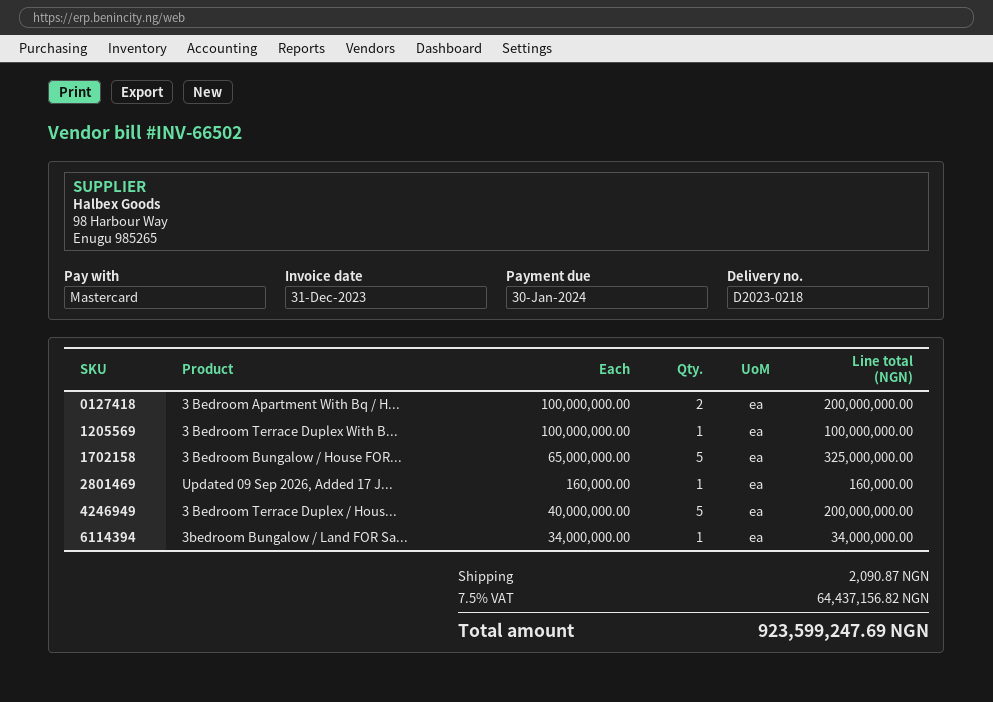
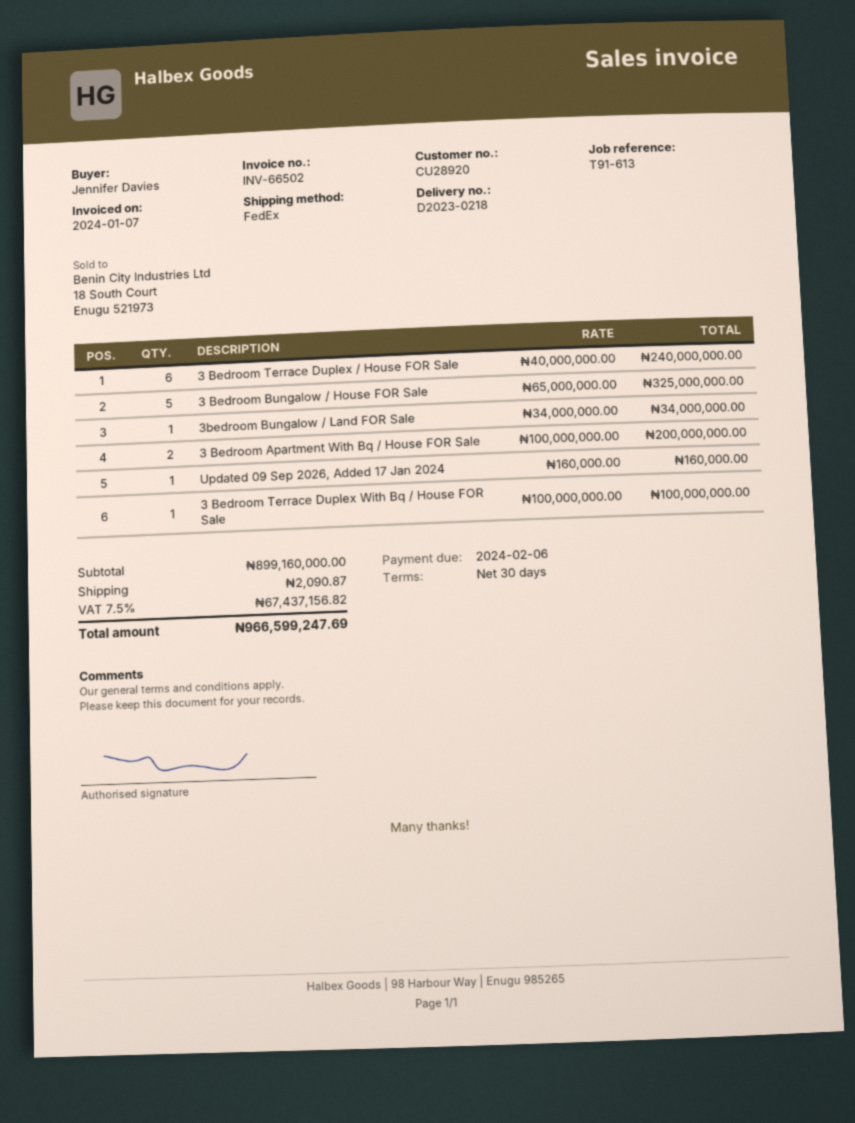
invoice date: 2023-12-31 -> 2024-01-07
due date: 2024-01-30 -> 2024-02-06
3 Bedroom Terrace Duplex / Hous...: 5 x 40000000.00 = 200000000.00 -> 6 x 40000000.00 = 240000000.00
tax: 7.5% = 64437156.82 -> 7.5% = 67437156.82
total: 923599247.69 -> 966599247.69

